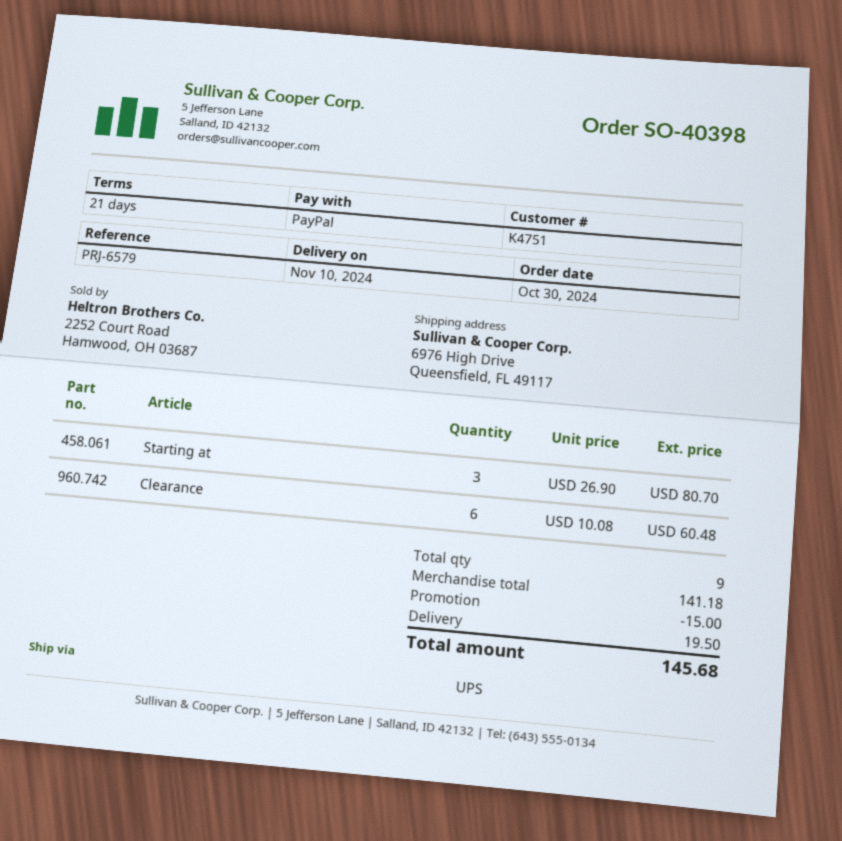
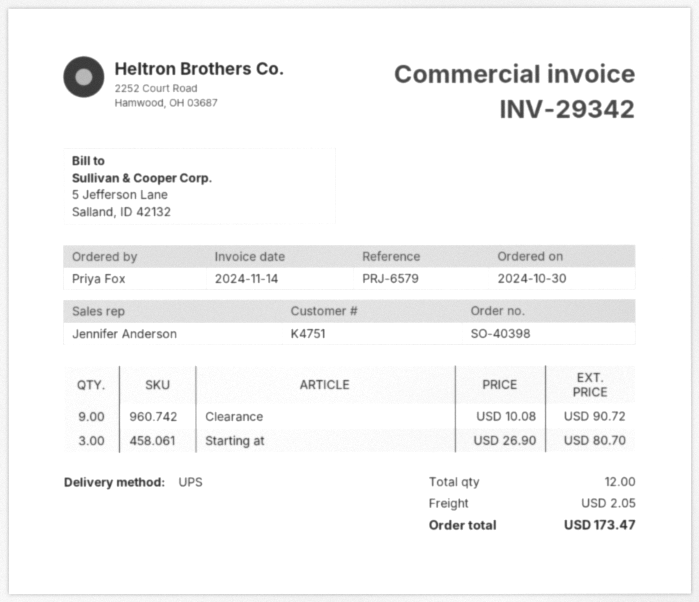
Clearance: 6 x 10.08 = 60.48 -> 9 x 10.08 = 90.72
total quantity: 9 -> 12
discount: 15.00 -> none
shipping: 19.50 -> 2.05
total: 145.68 -> 173.47

